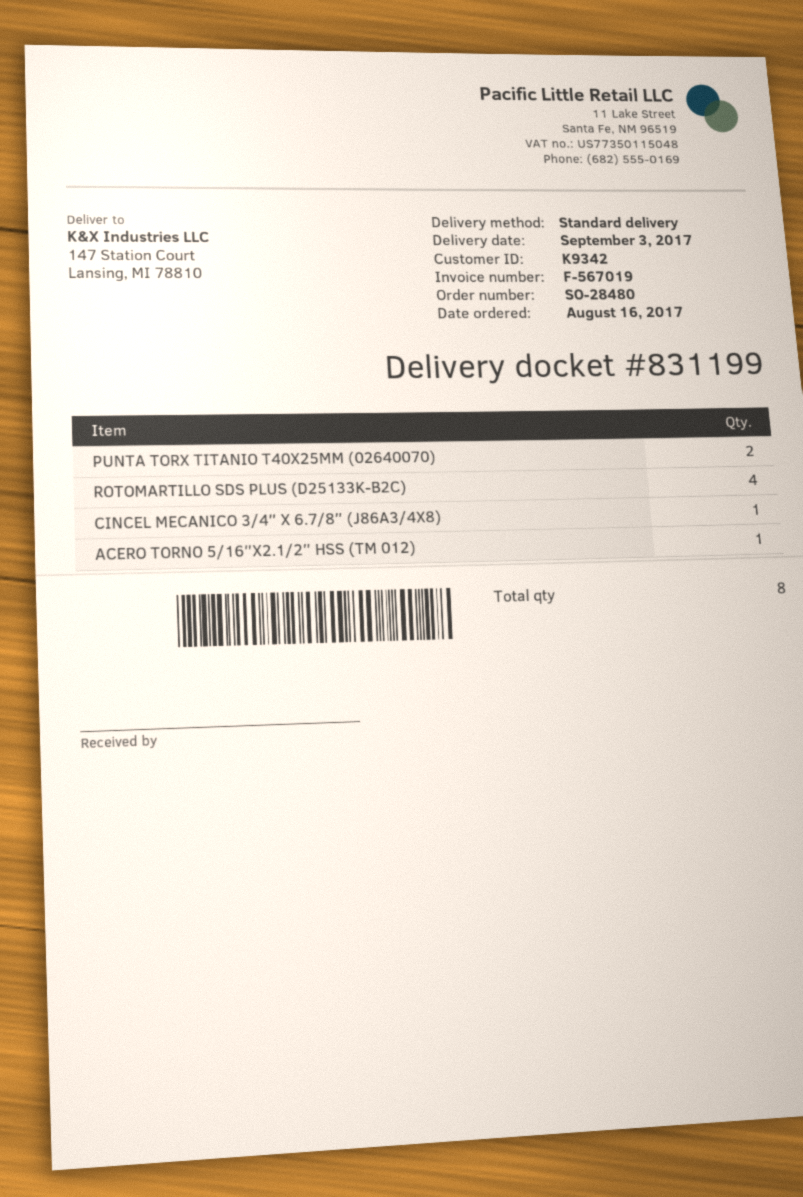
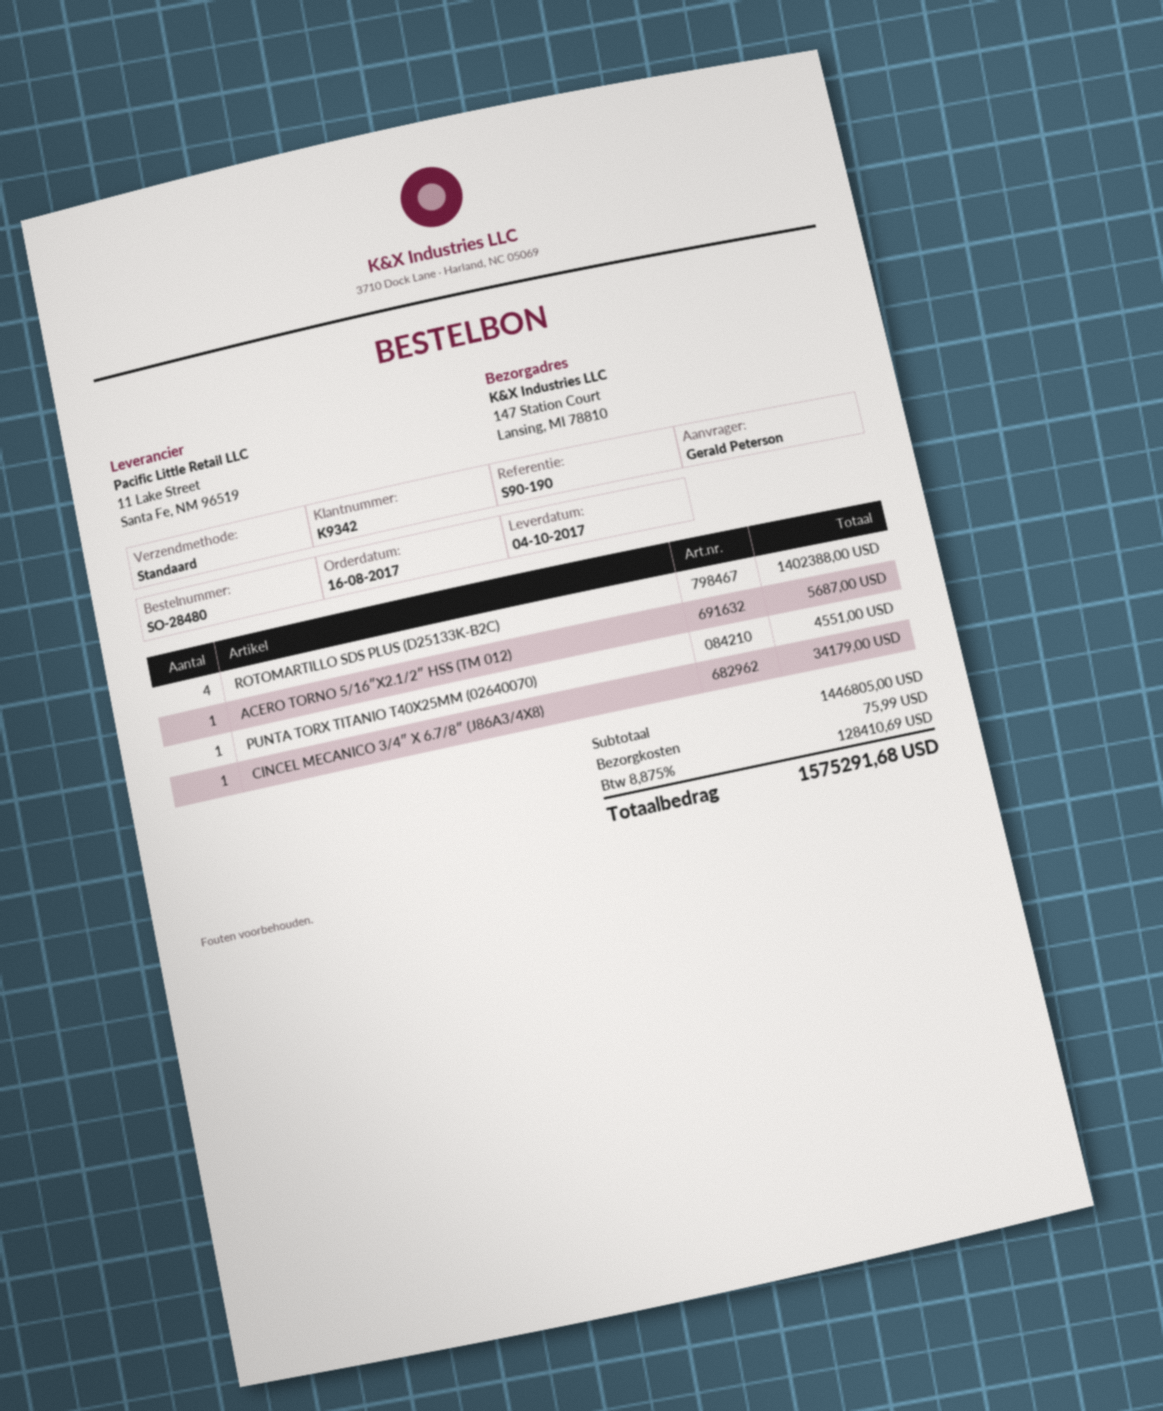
delivery date: 2017-09-03 -> 2017-10-04
PUNTA TORX TITANIO T40X25MM (02640070): 2 -> 1

